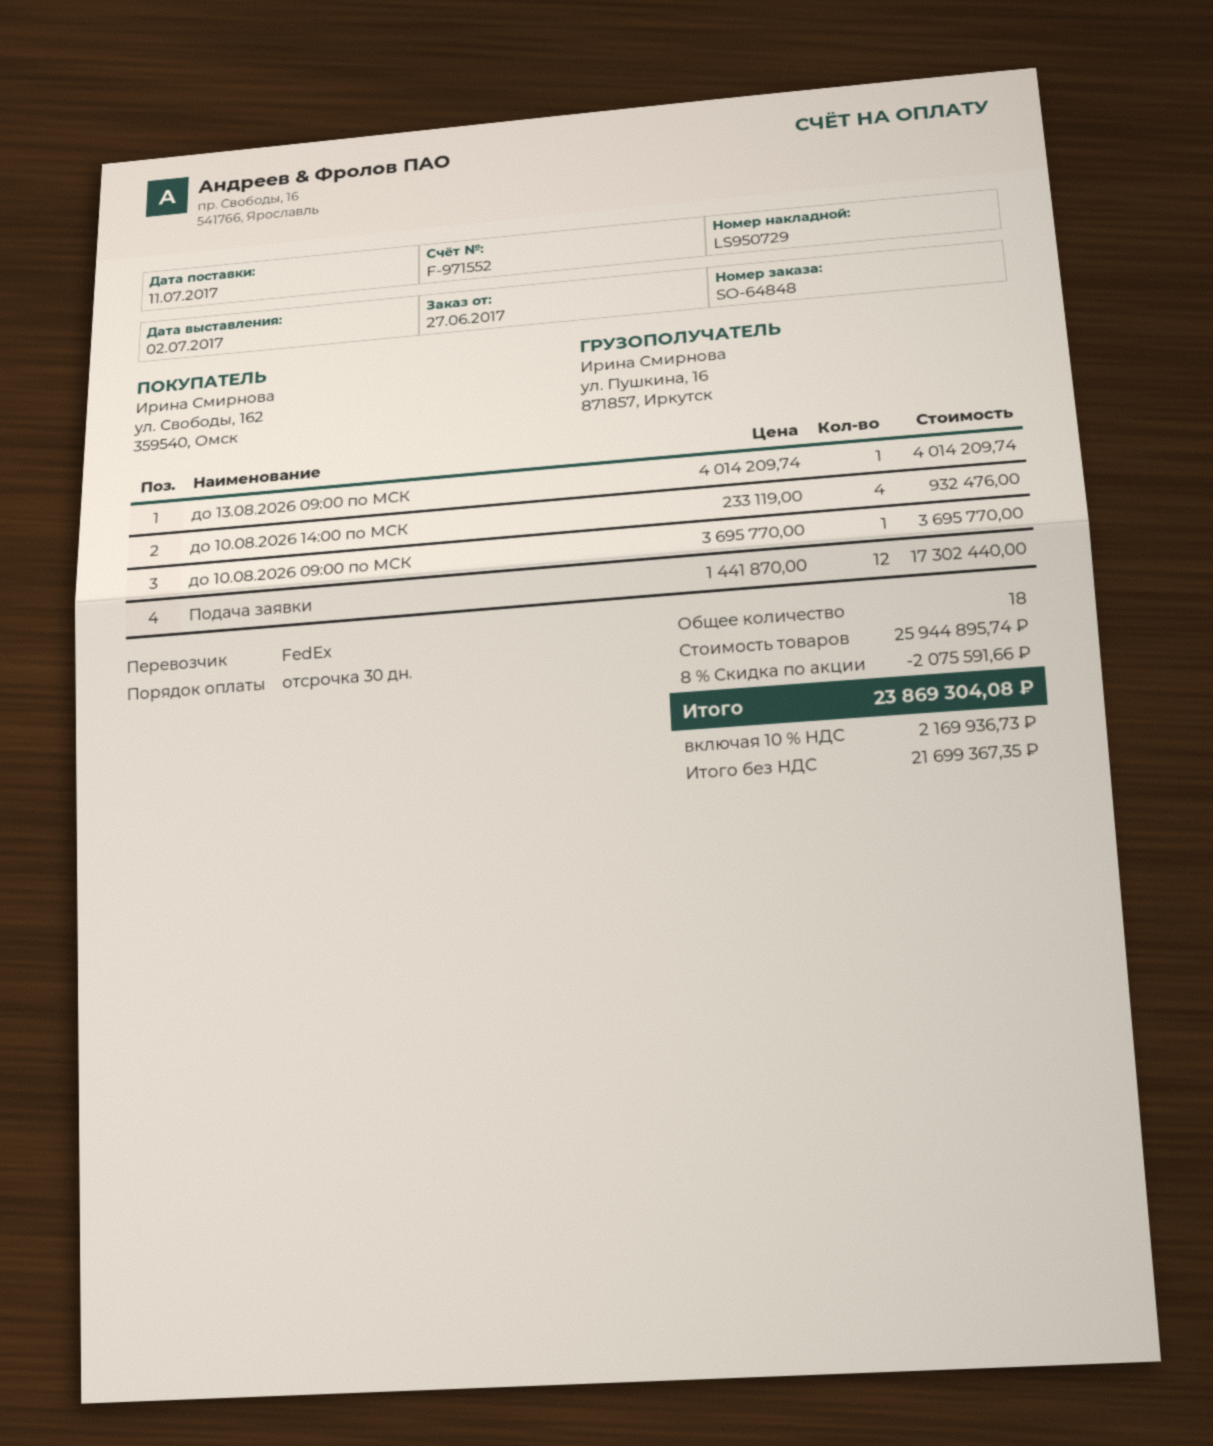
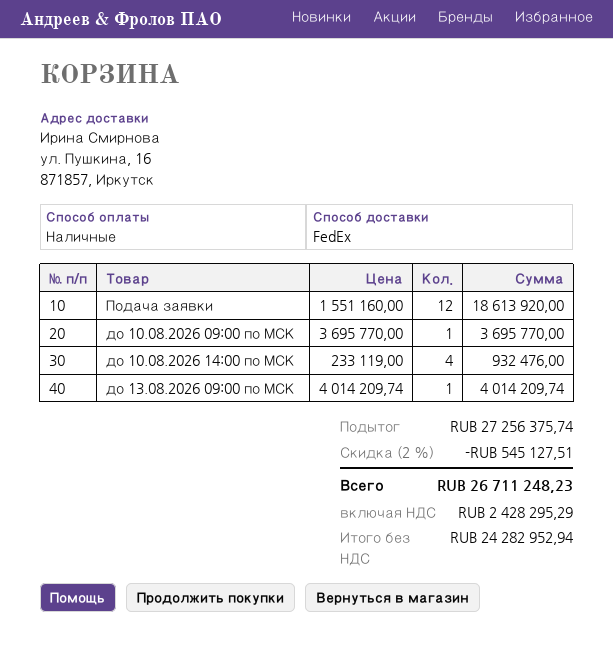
Подача заявки: 12 x 1441870.00 = 17302440.00 -> 12 x 1551160.00 = 18613920.00
subtotal: 25944895.74 -> 27256375.74
discount: 8% = 2075591.66 -> 2% = 545127.51
net: 21699367.35 -> 24282952.94
tax: 2169936.73 -> 2428295.29
total: 23869304.08 -> 26711248.23

